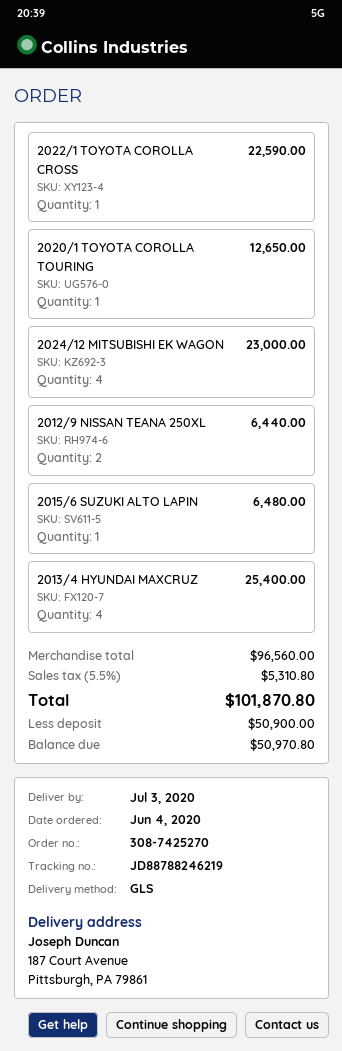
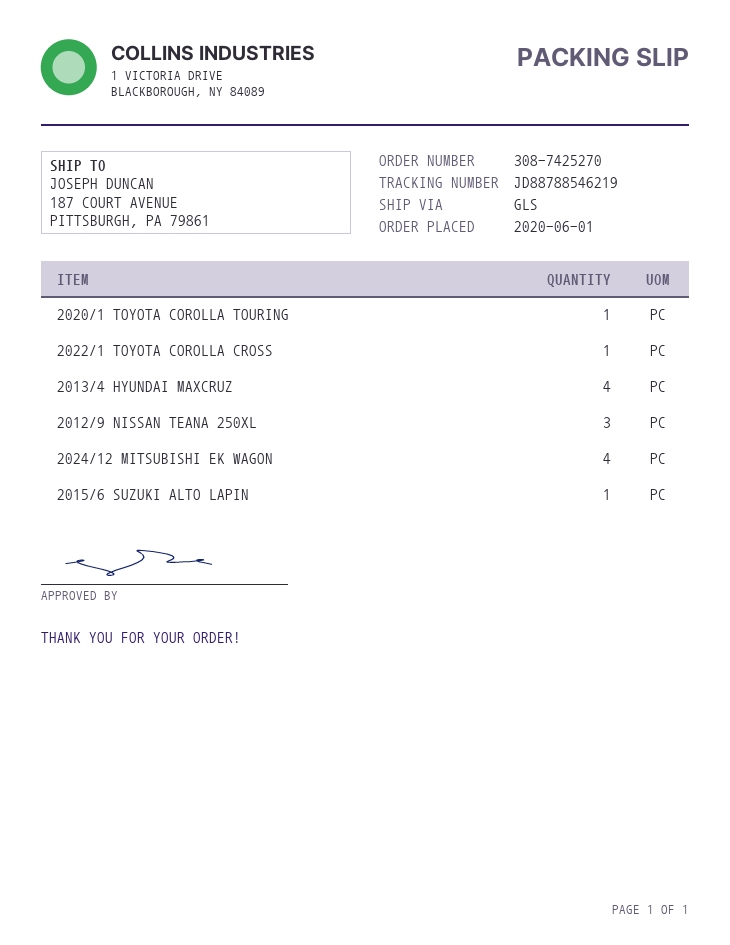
order date: 2020-06-04 -> 2020-06-01
tracking number: JD88788246219 -> JD88788546219
2012/9 NISSAN TEANA 250XL: 2 -> 3

